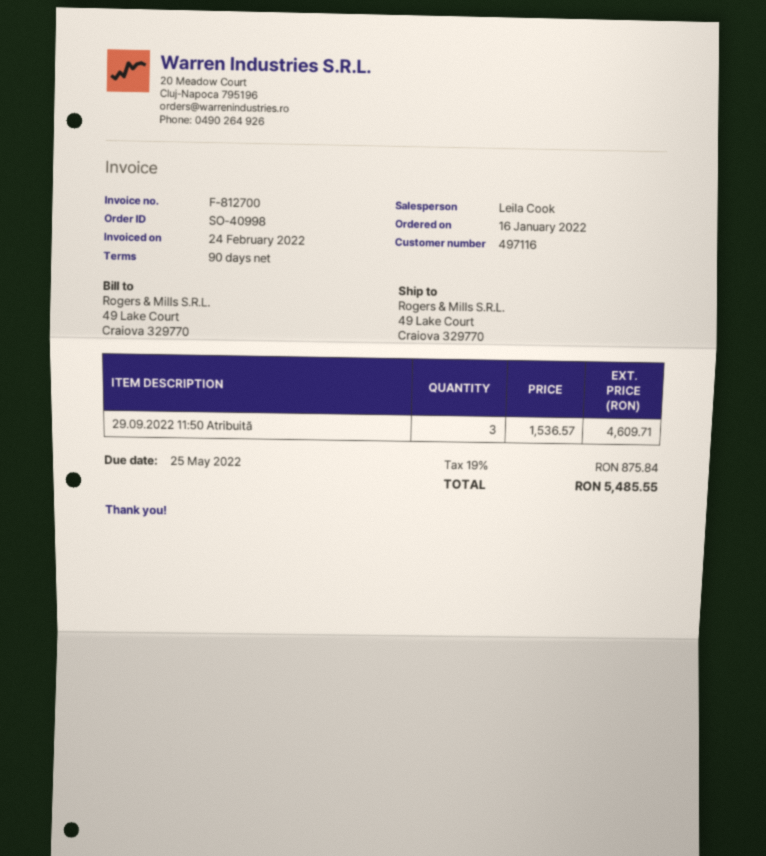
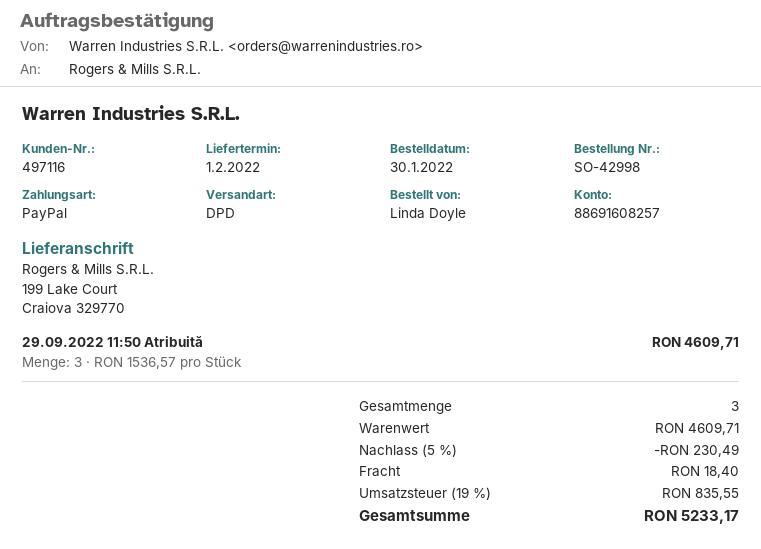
order number: SO-40998 -> SO-42998
order date: 2022-01-16 -> 2022-01-30
ship to: 49 Lake Court, Craiova 329770 -> 199 Lake Court, Craiova 329770
discount: none -> 5% = 230.49
shipping: none -> 18.40
tax: 19% = 875.84 -> 19% = 835.55
total: 5485.55 -> 5233.17

